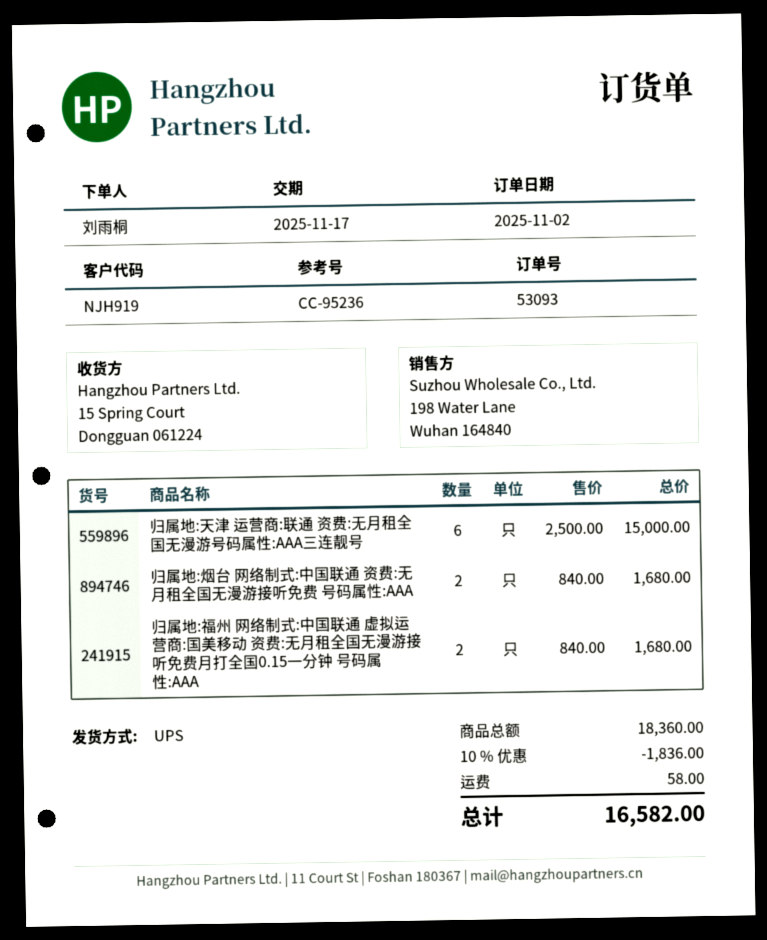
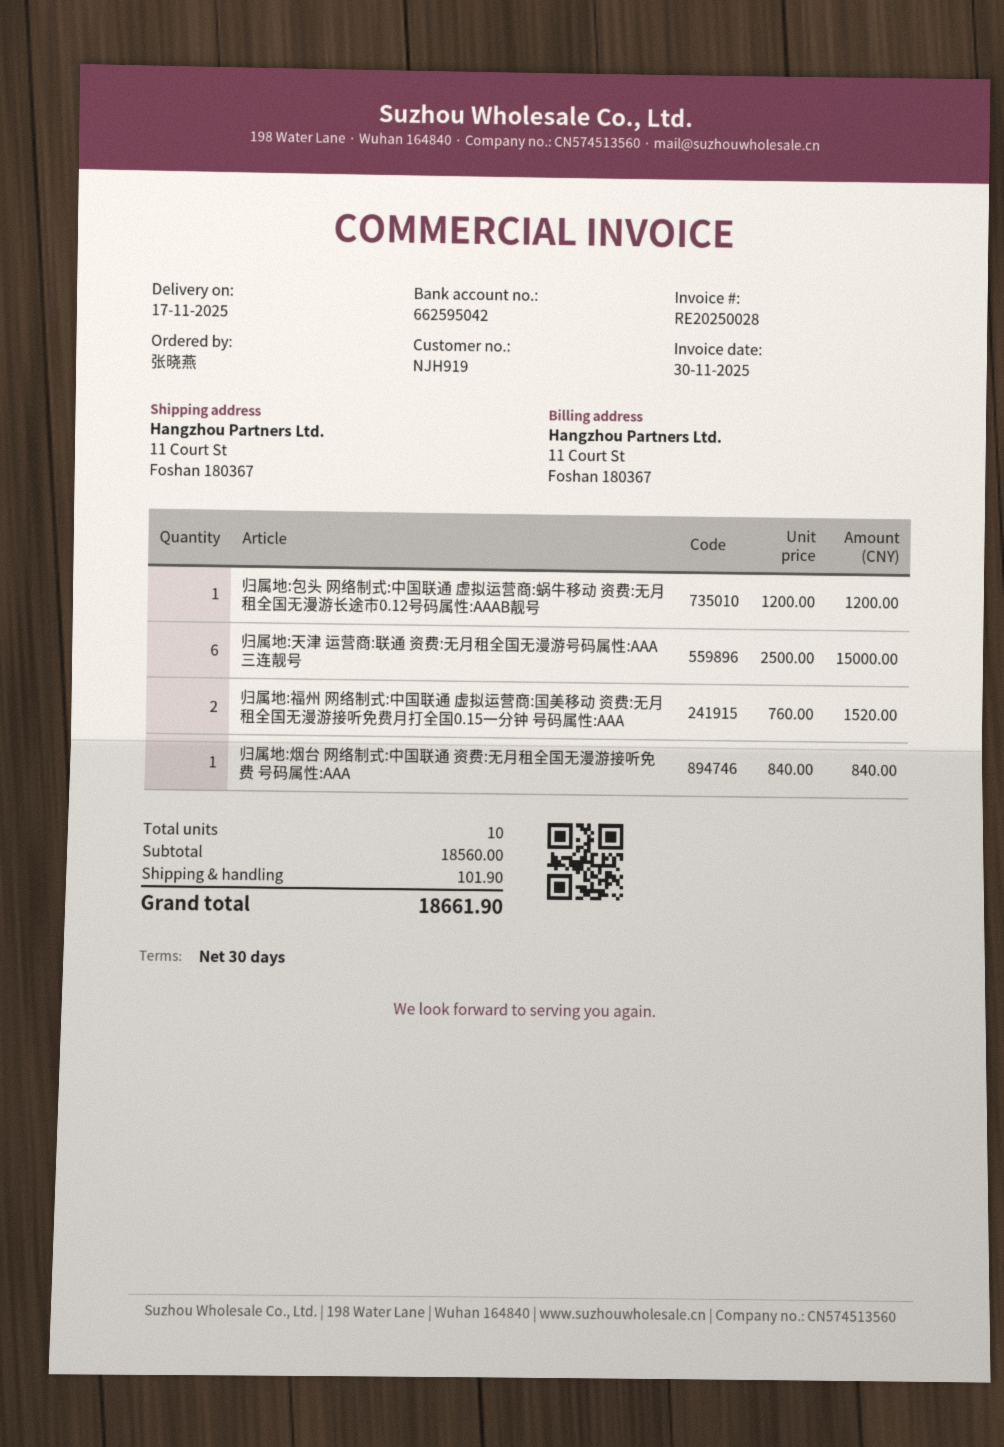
ordered by: 刘雨桐 -> 张晓燕
ship to: 15 Spring Court, Dongguan 061224 -> 11 Court St, Foshan 180367
归属地:烟台 网络制式:中国联通 资费:无月租全国无漫游接听免费 号码属性:AAA: 2 x 840.00 = 1680.00 -> 1 x 840.00 = 840.00
归属地:福州 网络制式:中国联通 虚拟运营商:国美移动 资费:无月租全国无漫游接听免费月打全国0.15一分钟 号码属性:AAA: 2 x 840.00 = 1680.00 -> 2 x 760.00 = 1520.00
归属地:包头 网络制式:中国联通 虚拟运营商:蜗牛移动 资费:无月租全国无漫游长途市0.12号码属性:AAAB靓号: none -> 1 x 1200.00 = 1200.00
subtotal: 18360.00 -> 18560.00
discount: 10% = 1836.00 -> none
shipping: 58.00 -> 101.90
total: 16582.00 -> 18661.90

